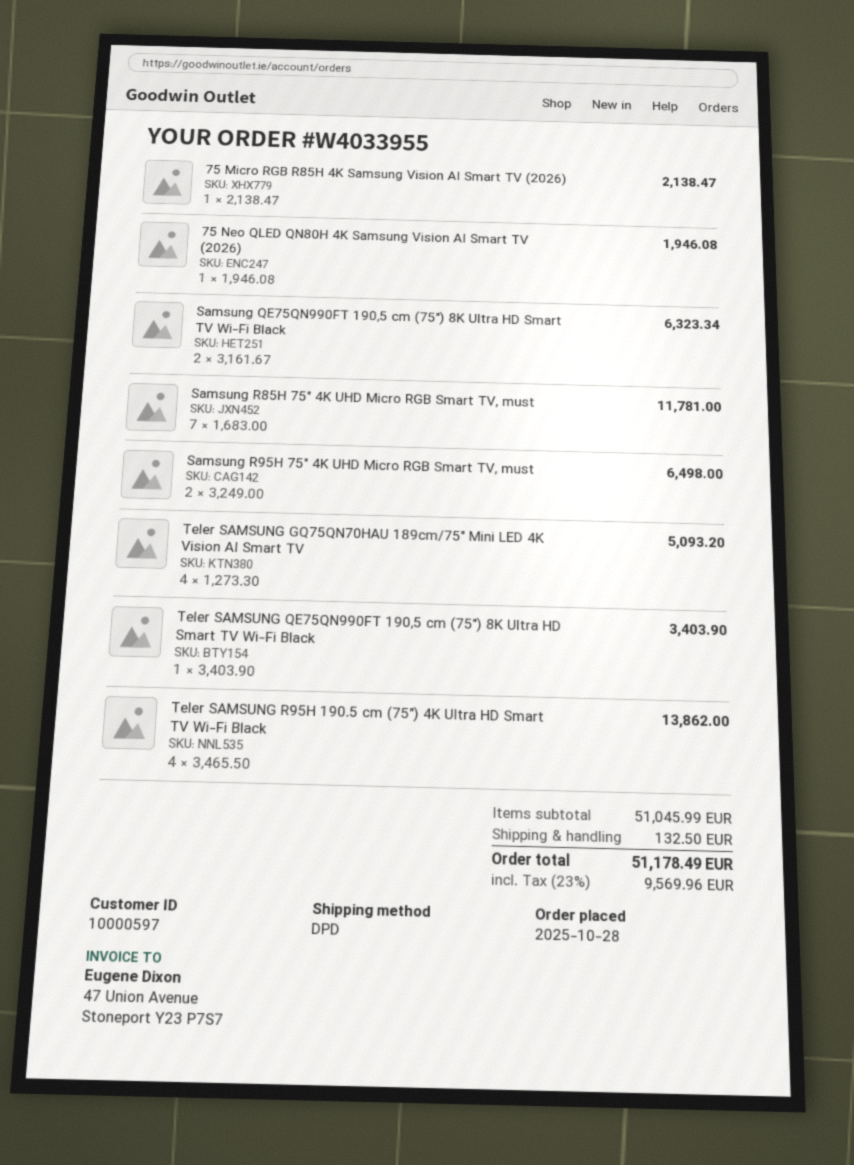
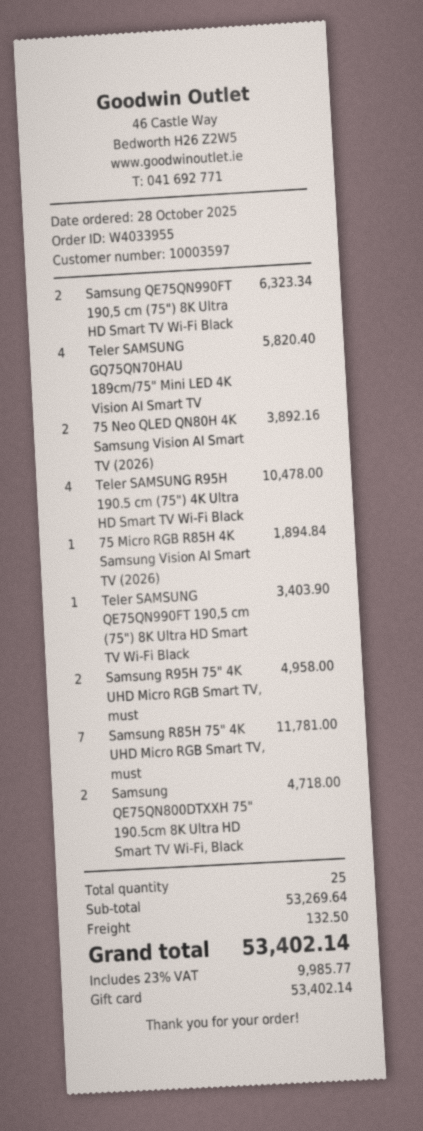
customer number: 10000597 -> 10003597
75 Micro RGB R85H 4K Samsung Vision AI Smart TV (2026): 1 for 2138.47 -> 1 for 1894.84
75 Neo QLED QN80H 4K Samsung Vision AI Smart TV (2026): 1 for 1946.08 -> 2 for 3892.16
Samsung R95H 75" 4K UHD Micro RGB Smart TV, must: 2 for 6498.00 -> 2 for 4958.00
Teler SAMSUNG GQ75QN70HAU 189cm/75" Mini LED 4K Vision AI Smart TV: 4 for 5093.20 -> 4 for 5820.40
Teler SAMSUNG R95H 190.5 cm (75") 4K Ultra HD Smart TV Wi-Fi Black: 4 for 13862.00 -> 4 for 10478.00
Samsung QE75QN800DTXXH 75" 190.5cm 8K Ultra HD Smart TV Wi-Fi, Black: none -> 2 for 4718.00
subtotal: 51045.99 -> 53269.64
tax: 23% = 9569.96 -> 23% = 9985.77
total: 51178.49 -> 53402.14

